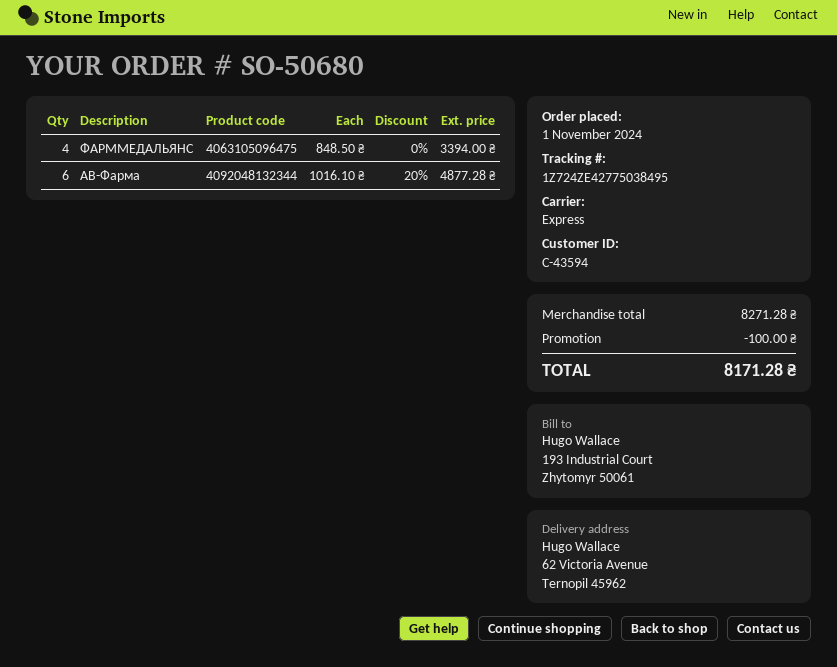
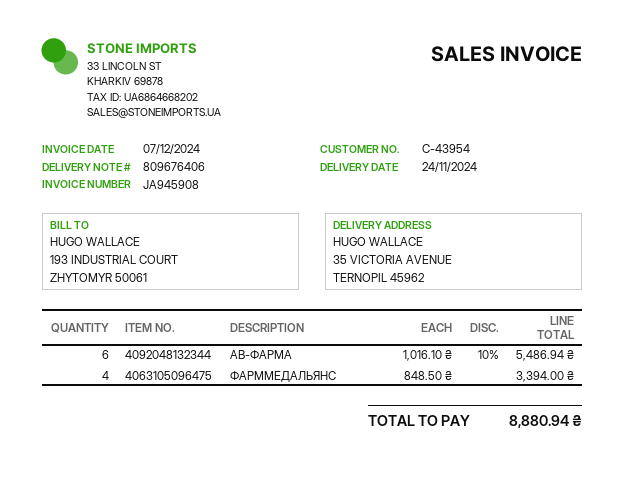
customer number: C-43594 -> C-43954
ship to: 62 Victoria Avenue, Ternopil 45962 -> 35 VICTORIA AVENUE, TERNOPIL 45962
АВ-Фарма: 6 x 1016.10 - 20% = 4877.28 -> 6 x 1016.10 - 10% = 5486.94
discount: 100.00 -> none
total: 8171.28 -> 8880.94

